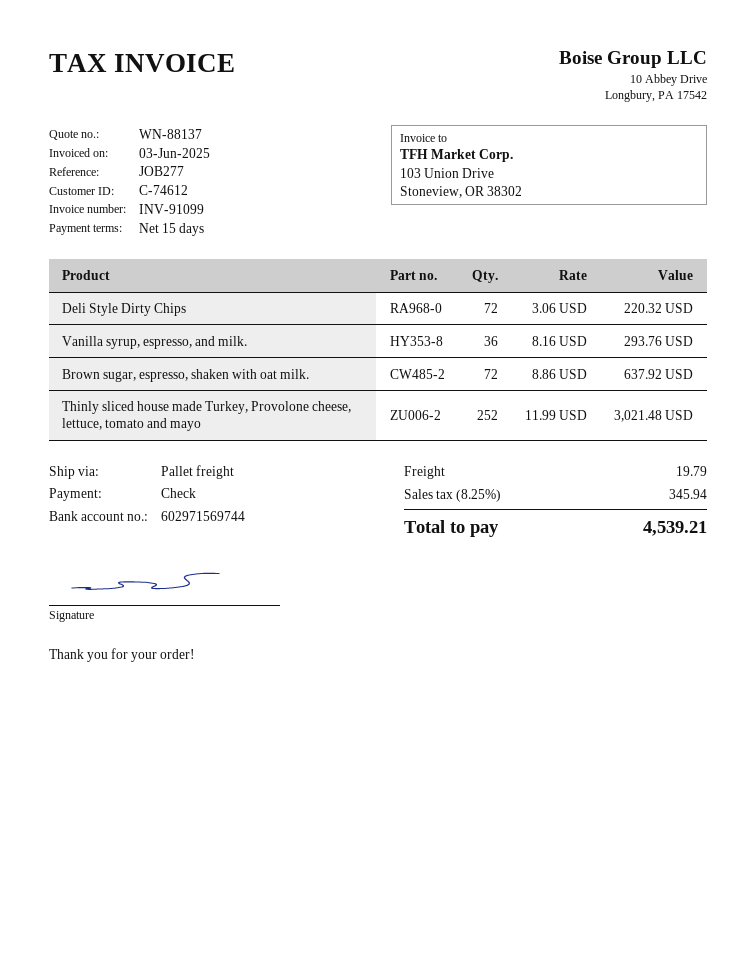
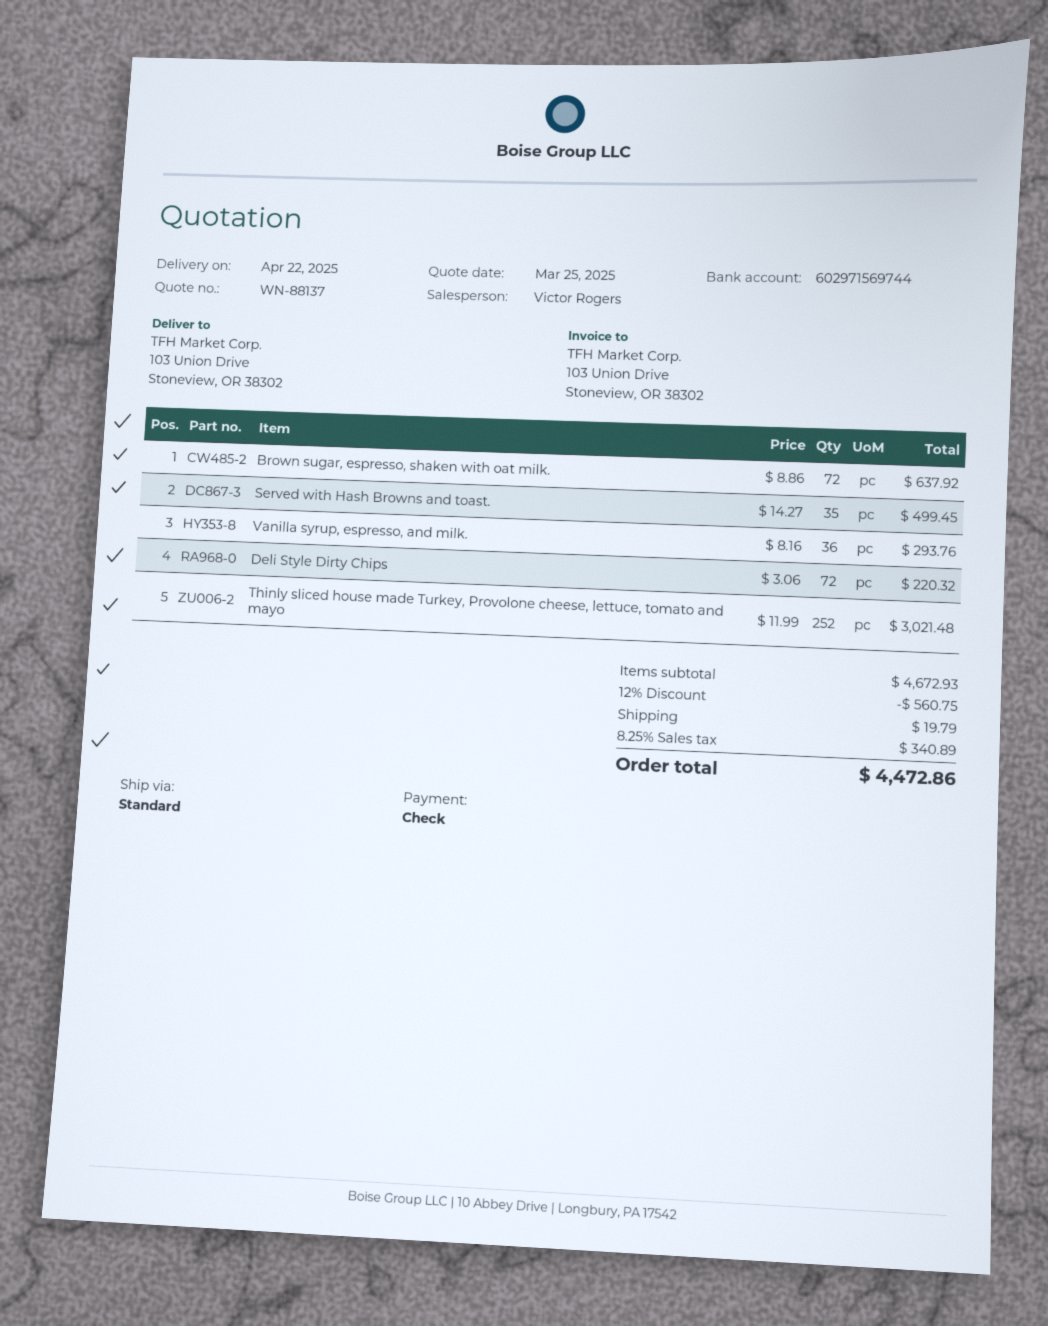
shipping method: pallet freight -> standard
Served with Hash Browns and toast.: none -> 35 x 14.27 = 499.45
discount: none -> 12% = 560.75
tax: 8.25% = 345.94 -> 8.25% = 340.89
total: 4539.21 -> 4472.86

